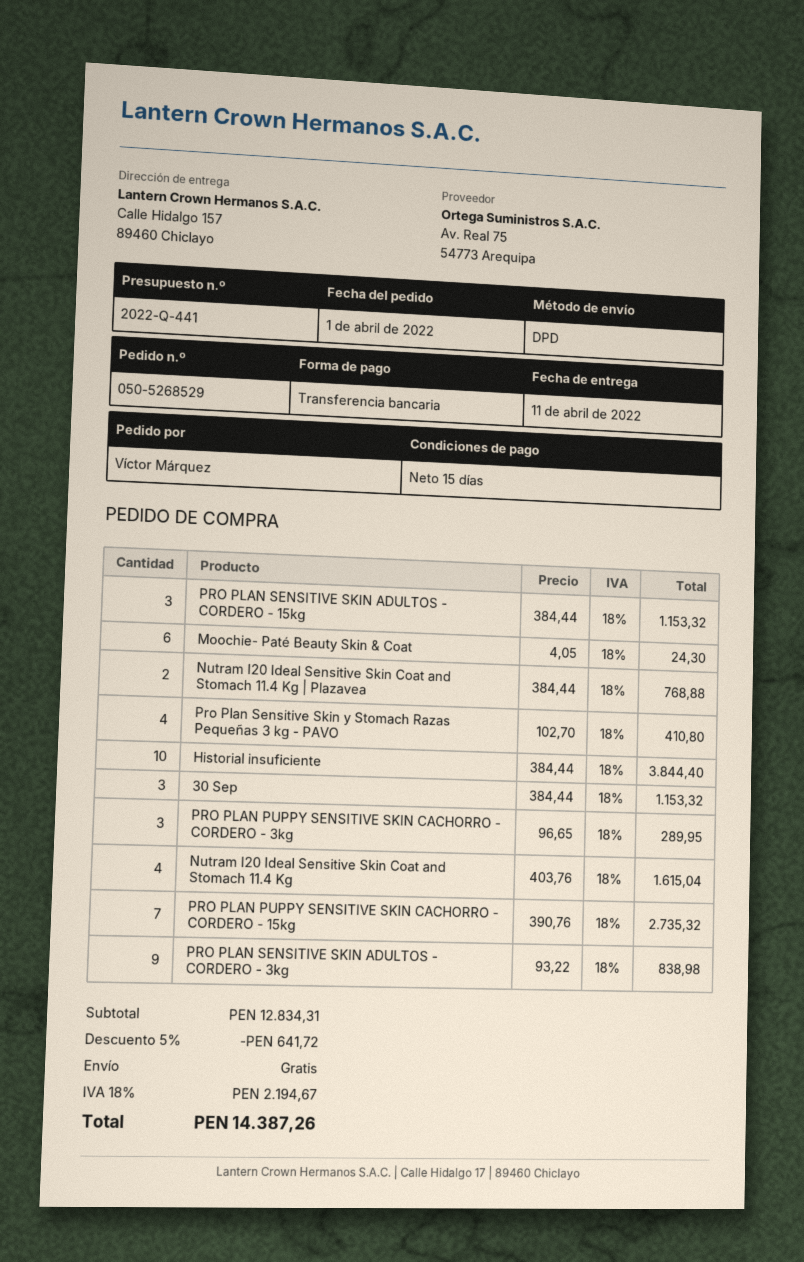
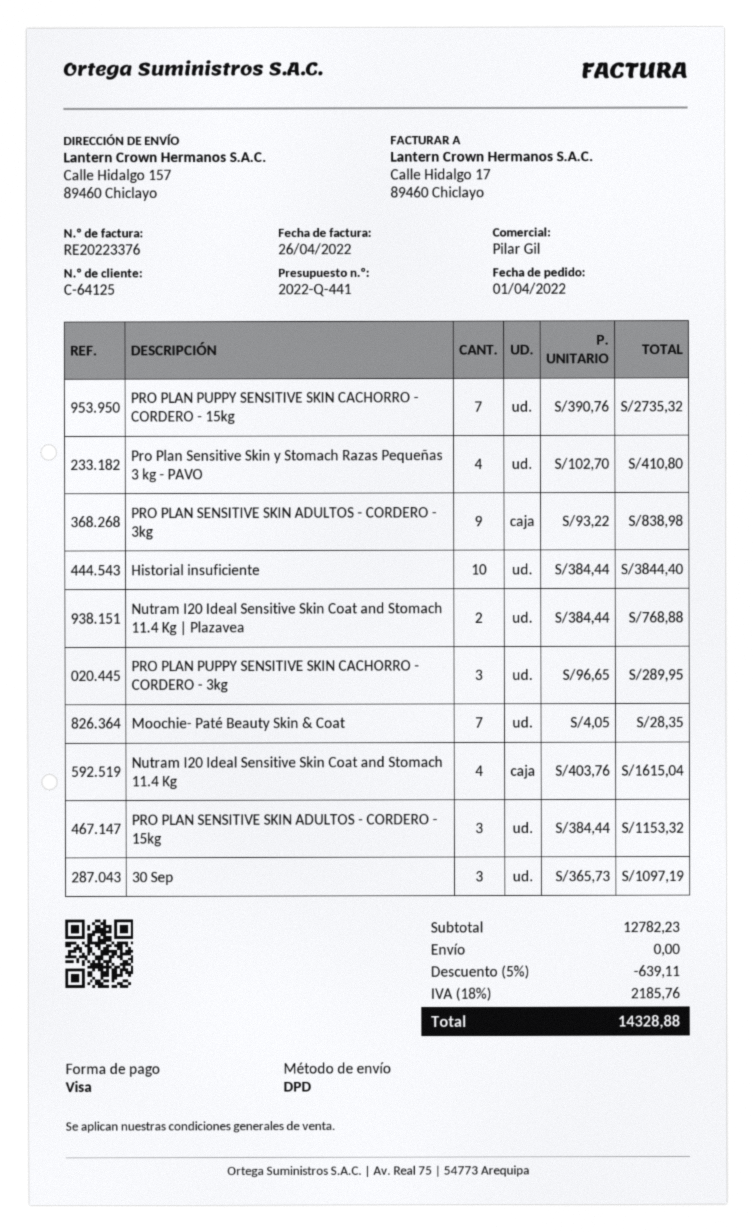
payment method: bank transfer -> Visa
Moochie- Paté Beauty Skin & Coat: 6 x 4.05 = 24.30 -> 7 x 4.05 = 28.35
30 Sep: 3 x 384.44 = 1153.32 -> 3 x 365.73 = 1097.19
subtotal: 12834.31 -> 12782.23
discount: 5% = 641.72 -> 5% = 639.11
tax: 18% = 2194.67 -> 18% = 2185.76
total: 14387.26 -> 14328.88

